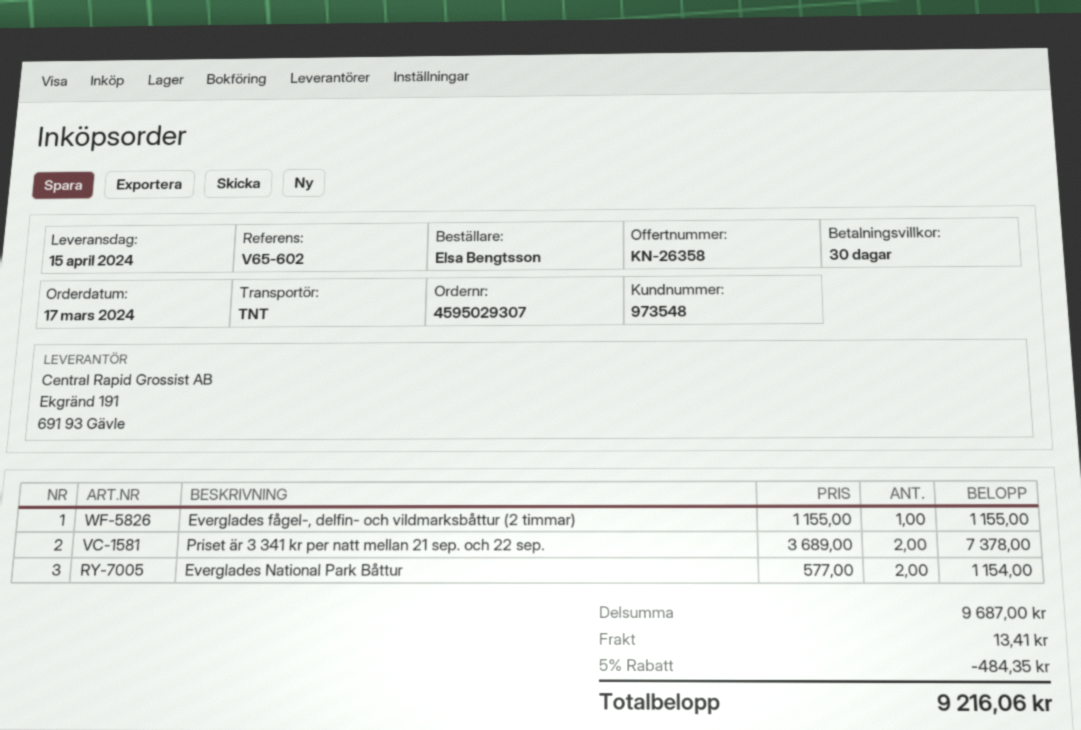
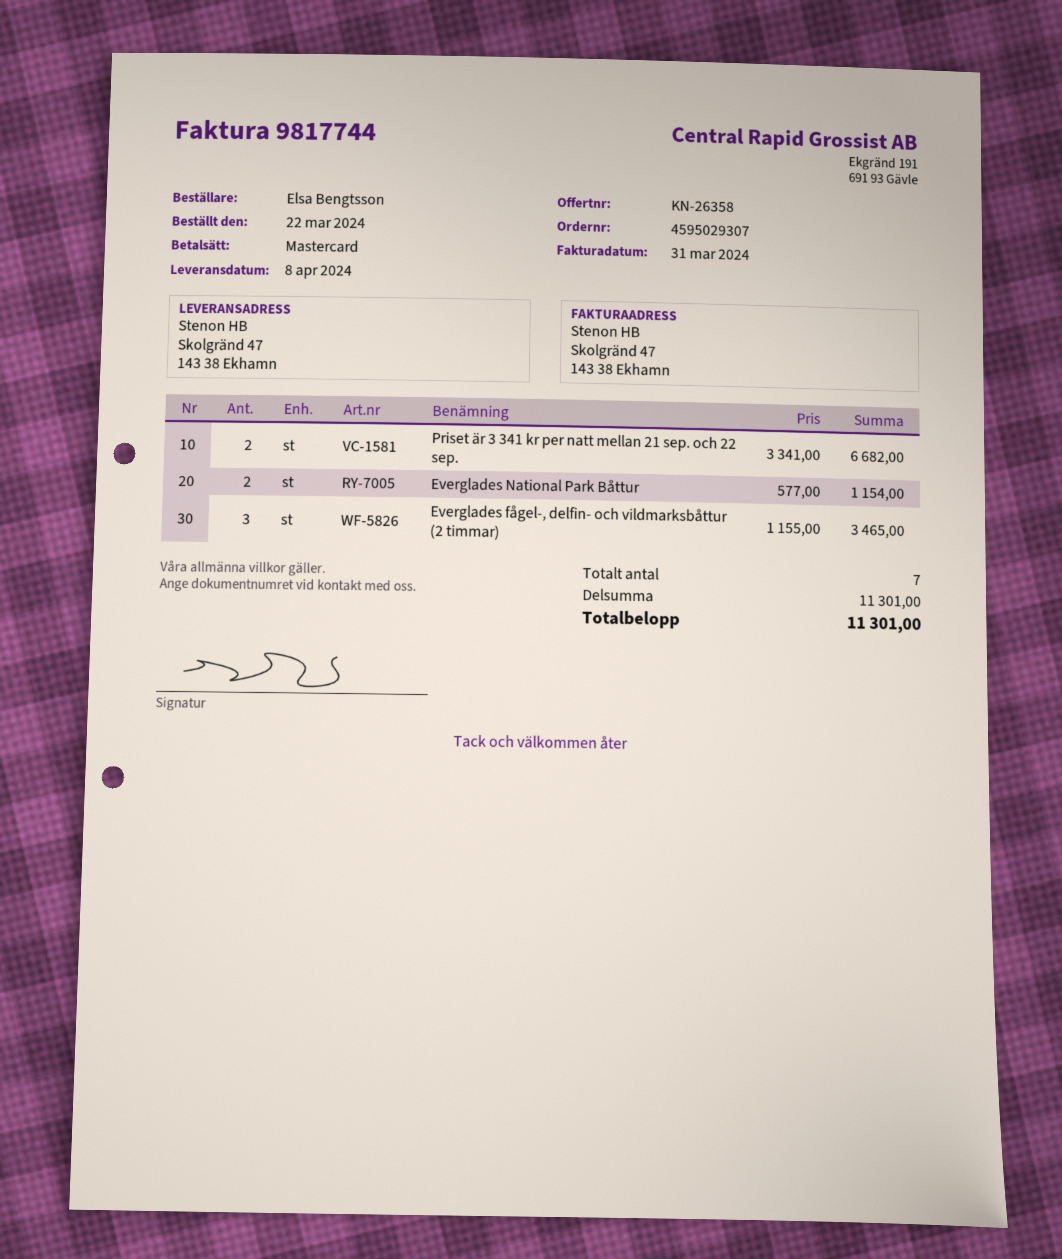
order date: 2024-03-17 -> 2024-03-22
delivery date: 2024-04-15 -> 2024-04-08
Everglades fågel-, delfin- och vildmarksbåttur (2 timmar): 1 x 1155.00 = 1155.00 -> 3 x 1155.00 = 3465.00
Priset är 3 341 kr per natt mellan 21 sep. och 22 sep.: 2 x 3689.00 = 7378.00 -> 2 x 3341.00 = 6682.00
subtotal: 9687.00 -> 11301.00
discount: 5% = 484.35 -> none
shipping: 13.41 -> none
total: 9216.06 -> 11301.00

